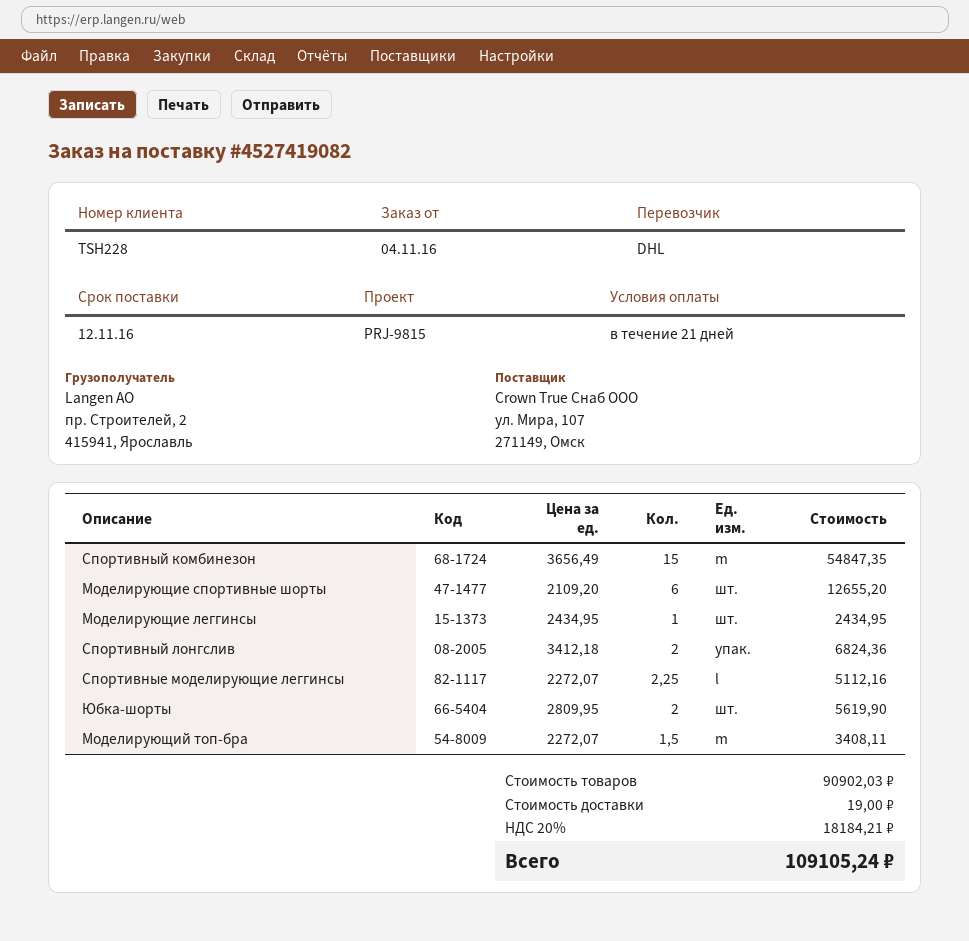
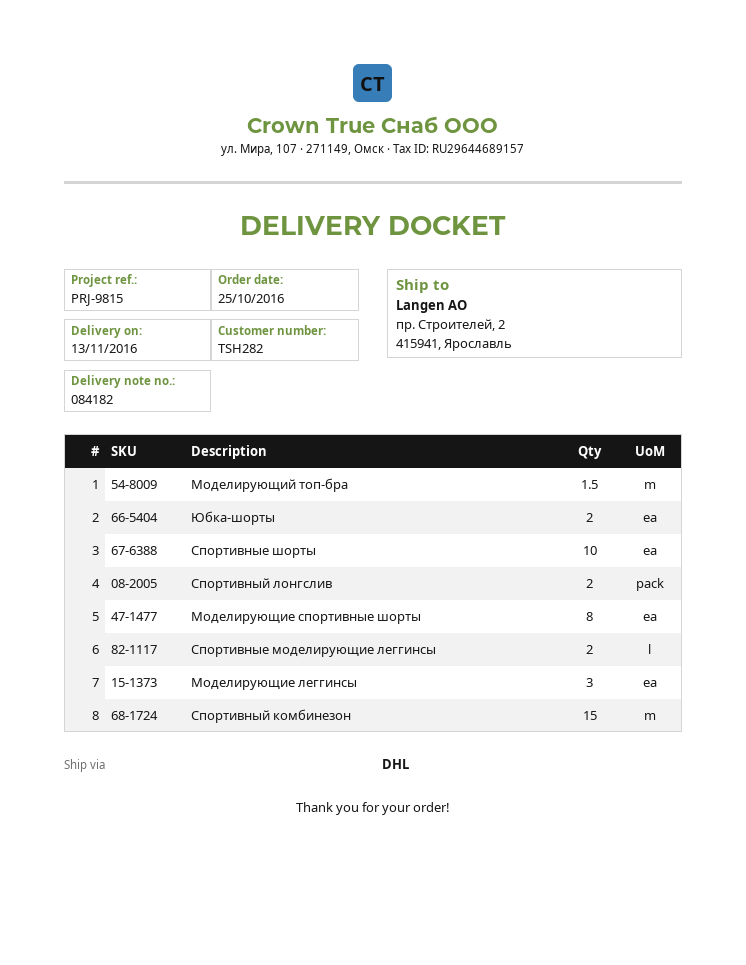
order date: 2016-11-04 -> 2016-10-25
delivery date: 2016-11-12 -> 2016-11-13
customer number: TSH228 -> TSH282
Моделирующие спортивные шорты: 6 -> 8
Моделирующие леггинсы: 1 -> 3
Спортивные моделирующие леггинсы: 2.25 -> 2
Спортивные шорты: none -> 10

